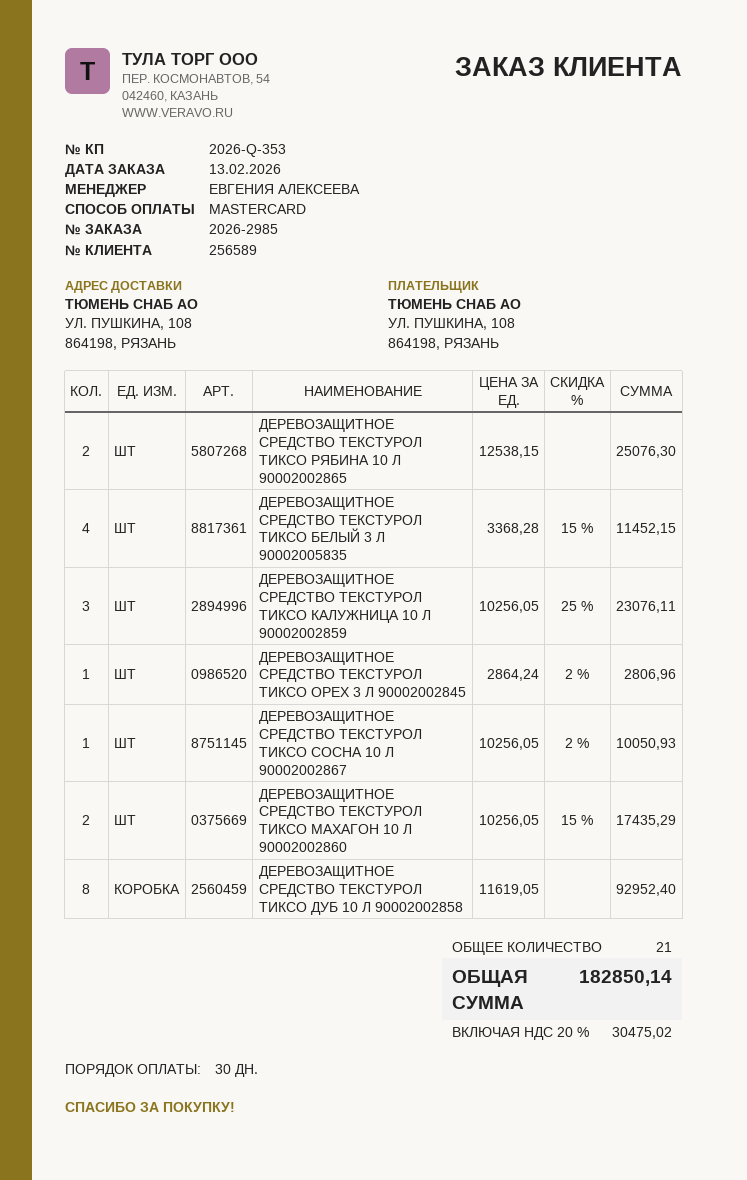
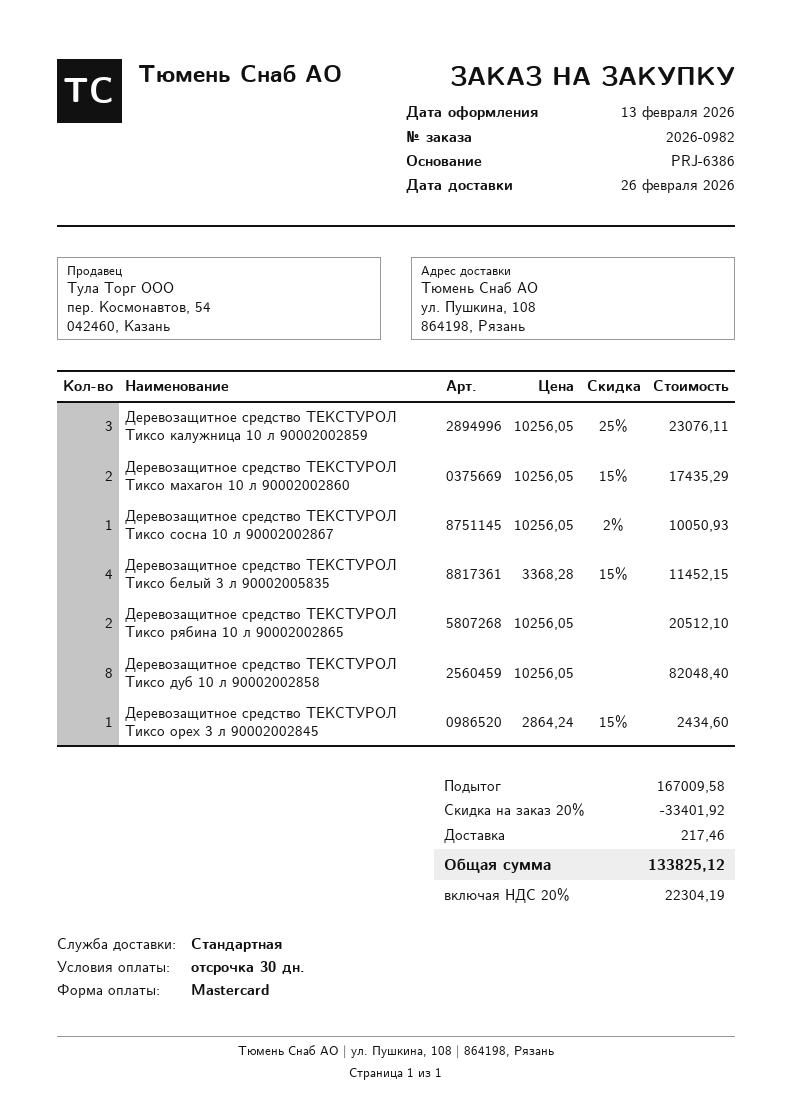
order number: 2026-2985 -> 2026-0982
ДЕРЕВОЗАЩИТНОЕ СРЕДСТВО ТЕКСТУРОЛ ТИКСО РЯБИНА 10 Л 90002002865: 2 x 12538.15 = 25076.30 -> 2 x 10256.05 = 20512.10
ДЕРЕВОЗАЩИТНОЕ СРЕДСТВО ТЕКСТУРОЛ ТИКСО ОРЕХ 3 Л 90002002845: 1 x 2864.24 - 2% = 2806.96 -> 1 x 2864.24 - 15% = 2434.60
ДЕРЕВОЗАЩИТНОЕ СРЕДСТВО ТЕКСТУРОЛ ТИКСО ДУБ 10 Л 90002002858: 8 x 11619.05 = 92952.40 -> 8 x 10256.05 = 82048.40
discount: none -> 20% = 33401.92
shipping: none -> 217.46
tax: 20% = 30475.02 -> 20% = 22304.19
total: 182850.14 -> 133825.12

